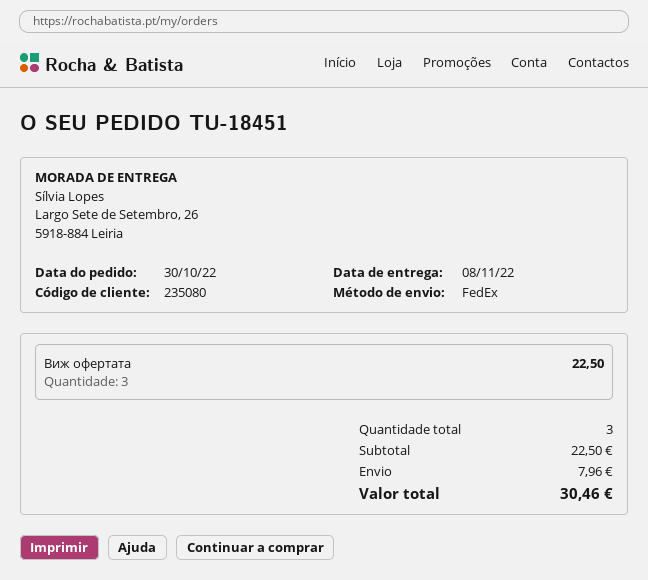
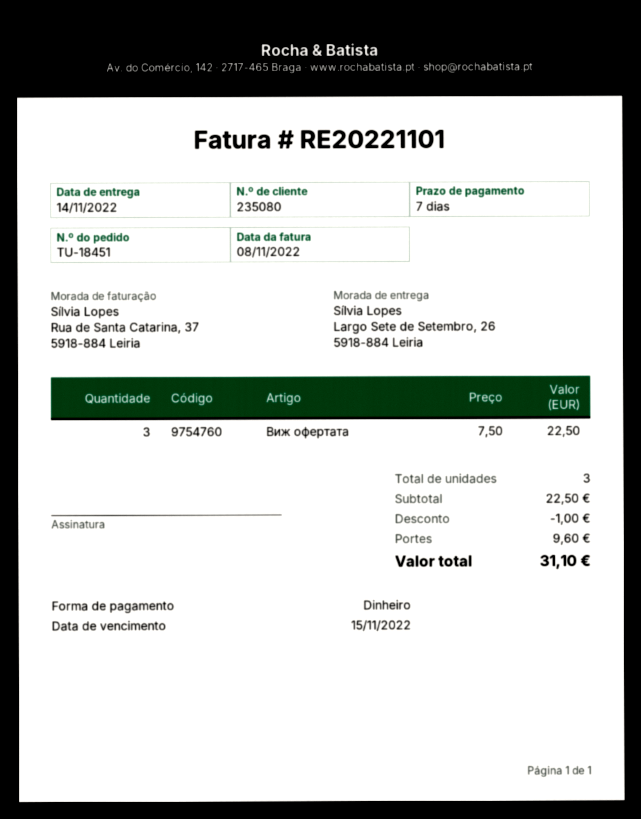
delivery date: 2022-11-08 -> 2022-11-14
discount: none -> 1.00
shipping: 7.96 -> 9.60
total: 30.46 -> 31.10

